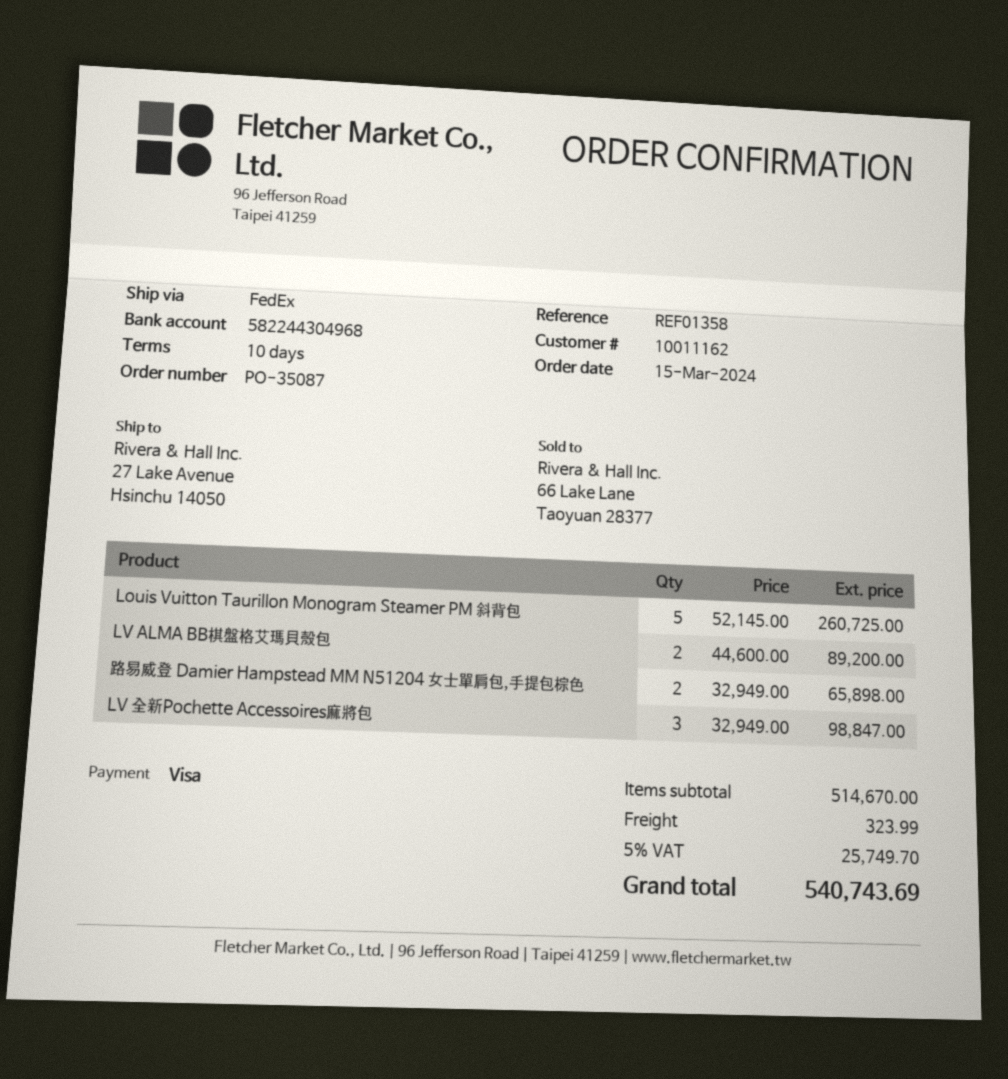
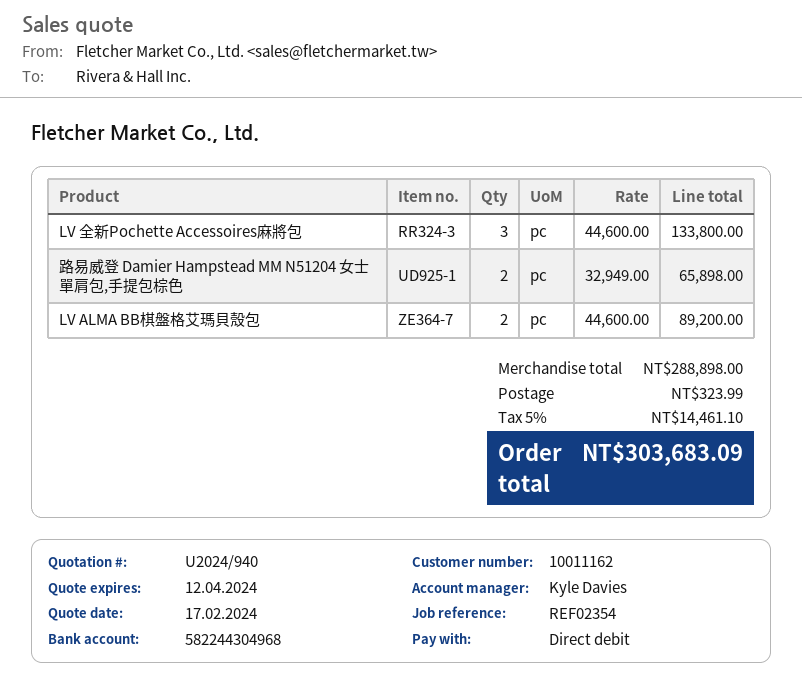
reference: REF01358 -> REF02354
payment method: Visa -> direct debit
Louis Vuitton Taurillon Monogram Steamer PM 斜背包: 5 x 52145.00 = 260725.00 -> none
LV 全新Pochette Accessoires麻將包: 3 x 32949.00 = 98847.00 -> 3 x 44600.00 = 133800.00
subtotal: 514670.00 -> 288898.00
tax: 5% = 25749.70 -> 5% = 14461.10
total: 540743.69 -> 303683.09

